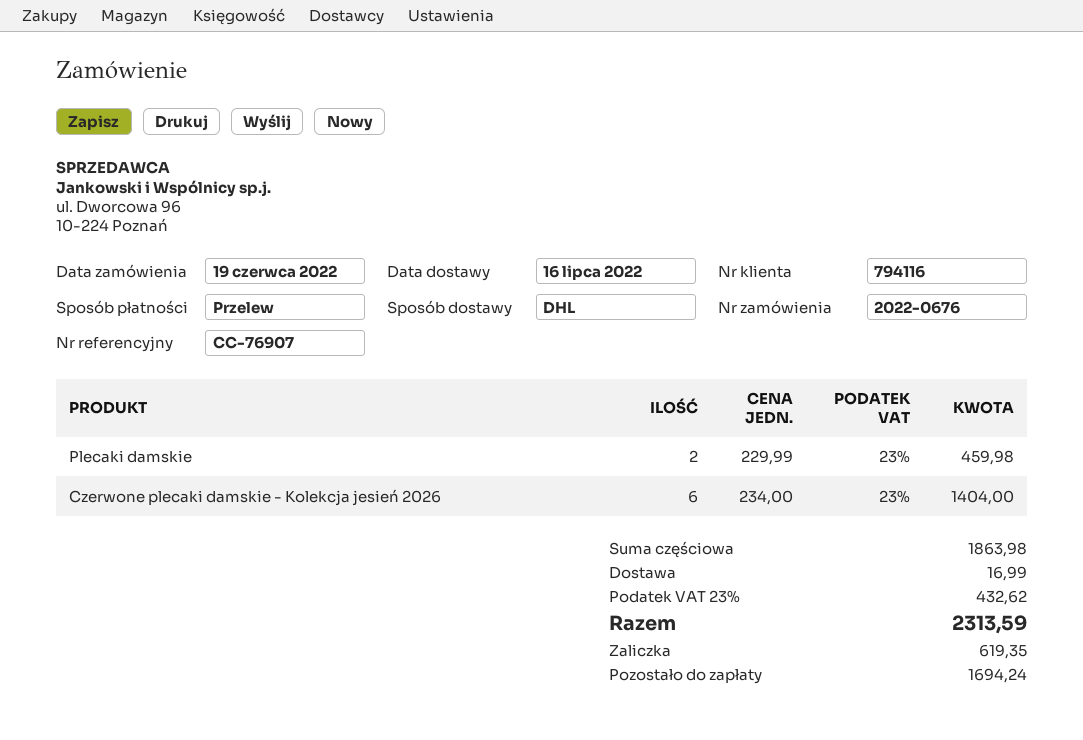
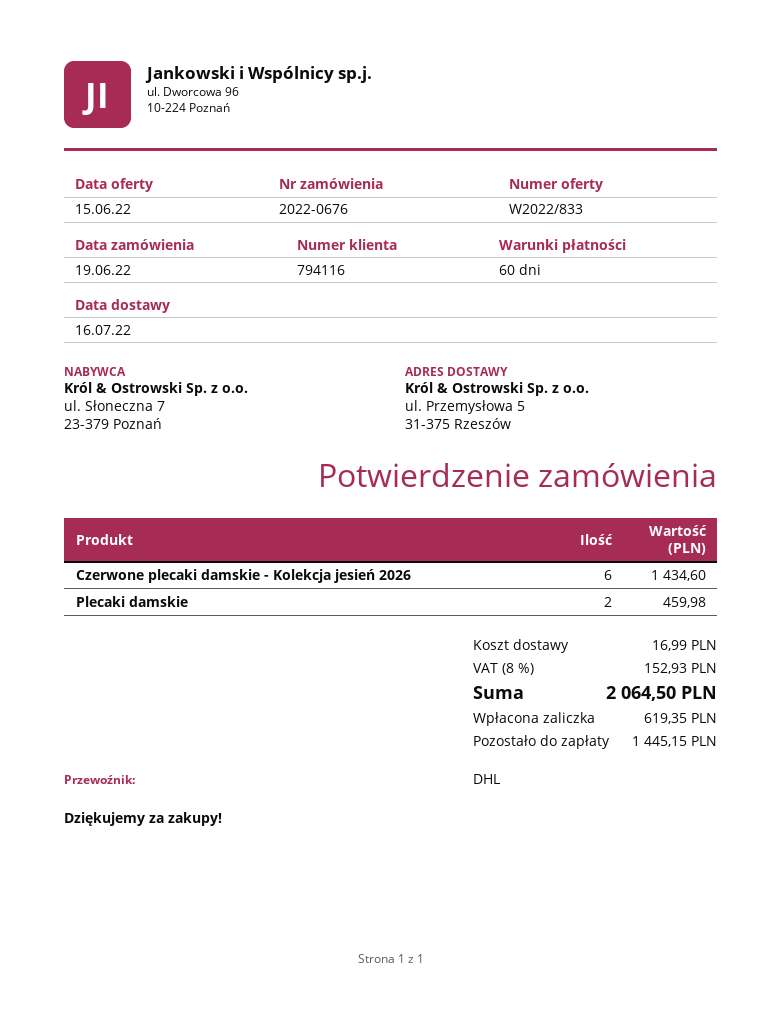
Czerwone plecaki damskie - Kolekcja jesień 2026: 6 for 1404.00 -> 6 for 1434.60
tax: 23% = 432.62 -> 8% = 152.93
total: 2313.59 -> 2064.50
balance: 1694.24 -> 1445.15

